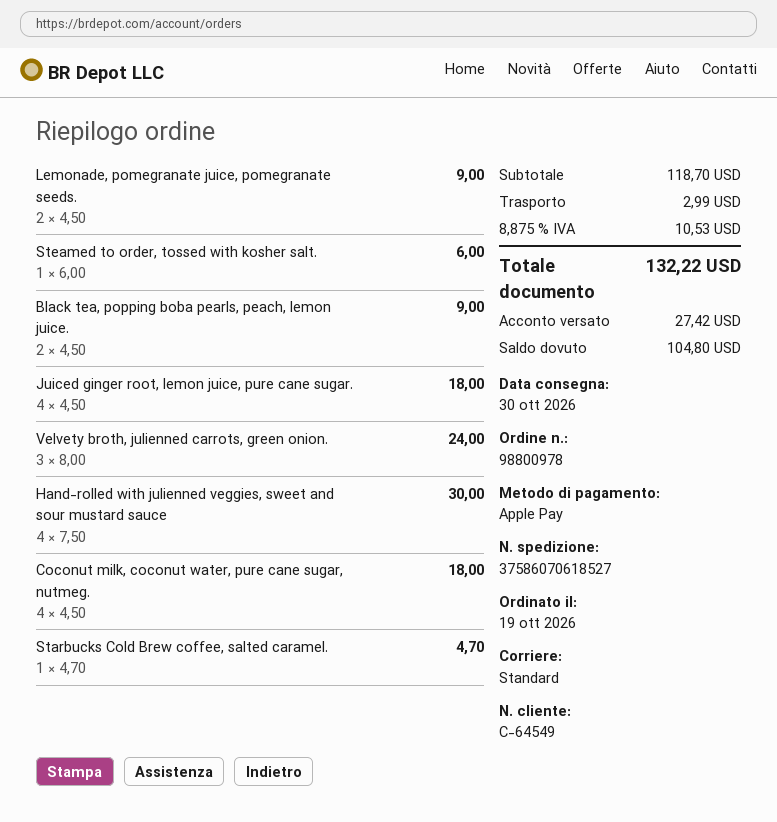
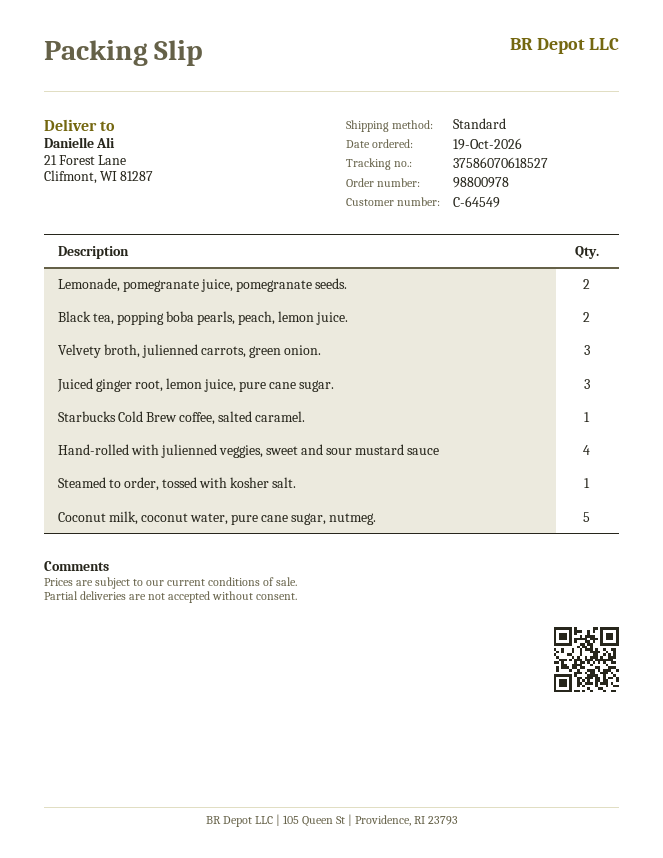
Juiced ginger root, lemon juice, pure cane sugar.: 4 -> 3
Coconut milk, coconut water, pure cane sugar, nutmeg.: 4 -> 5

